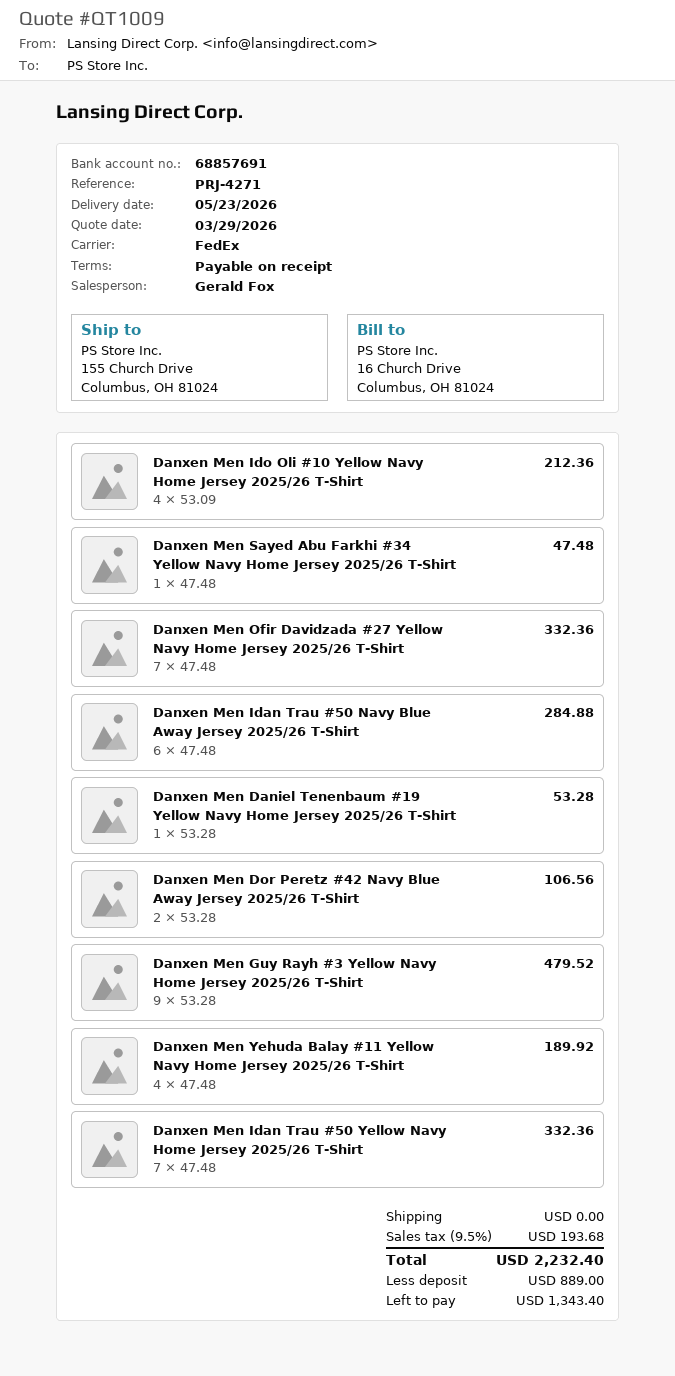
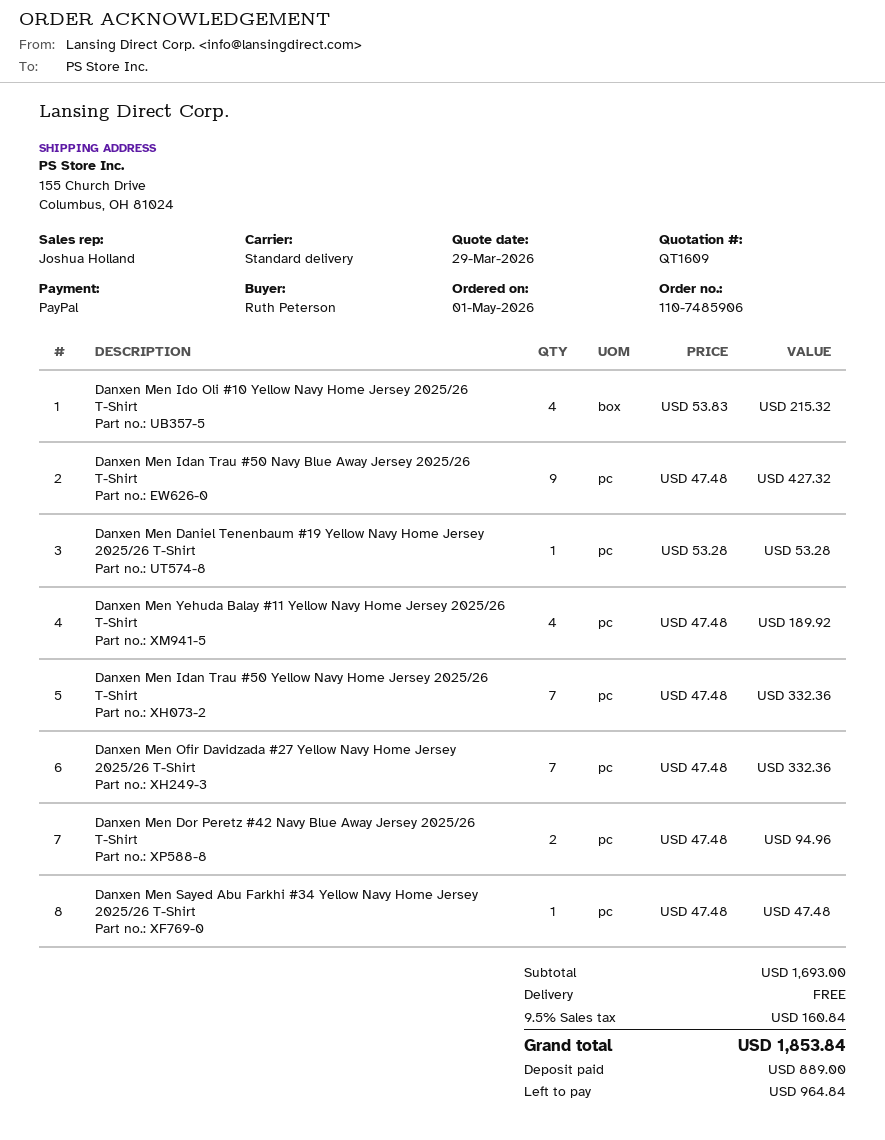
quote number: QT1009 -> QT1609
sales rep: Gerald Fox -> Joshua Holland
shipping method: FedEx -> standard
Danxen Men Ido Oli #10 Yellow Navy Home Jersey 2025/26 T-Shirt: 4 x 53.09 = 212.36 -> 4 x 53.83 = 215.32
Danxen Men Idan Trau #50 Navy Blue Away Jersey 2025/26 T-Shirt: 6 x 47.48 = 284.88 -> 9 x 47.48 = 427.32
Danxen Men Dor Peretz #42 Navy Blue Away Jersey 2025/26 T-Shirt: 2 x 53.28 = 106.56 -> 2 x 47.48 = 94.96
Danxen Men Guy Rayh #3 Yellow Navy Home Jersey 2025/26 T-Shirt: 9 x 53.28 = 479.52 -> none
tax: 9.5% = 193.68 -> 9.5% = 160.84
total: 2232.40 -> 1853.84
balance: 1343.40 -> 964.84

